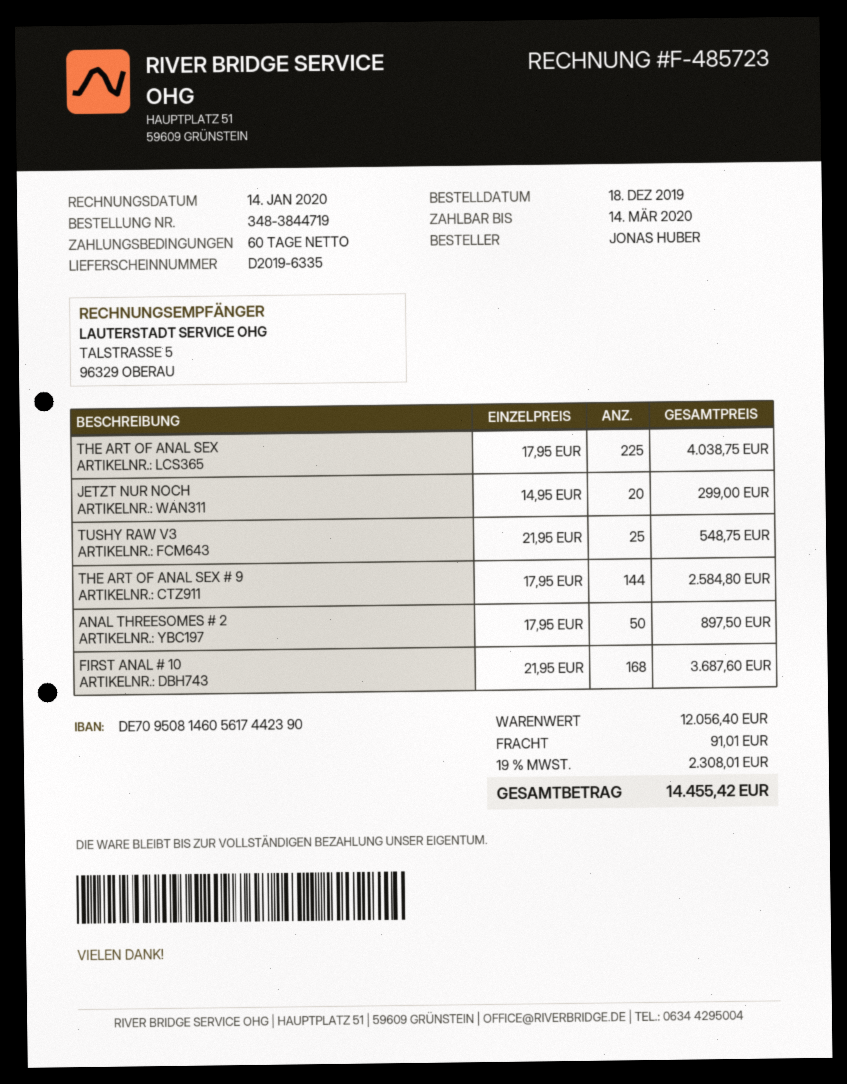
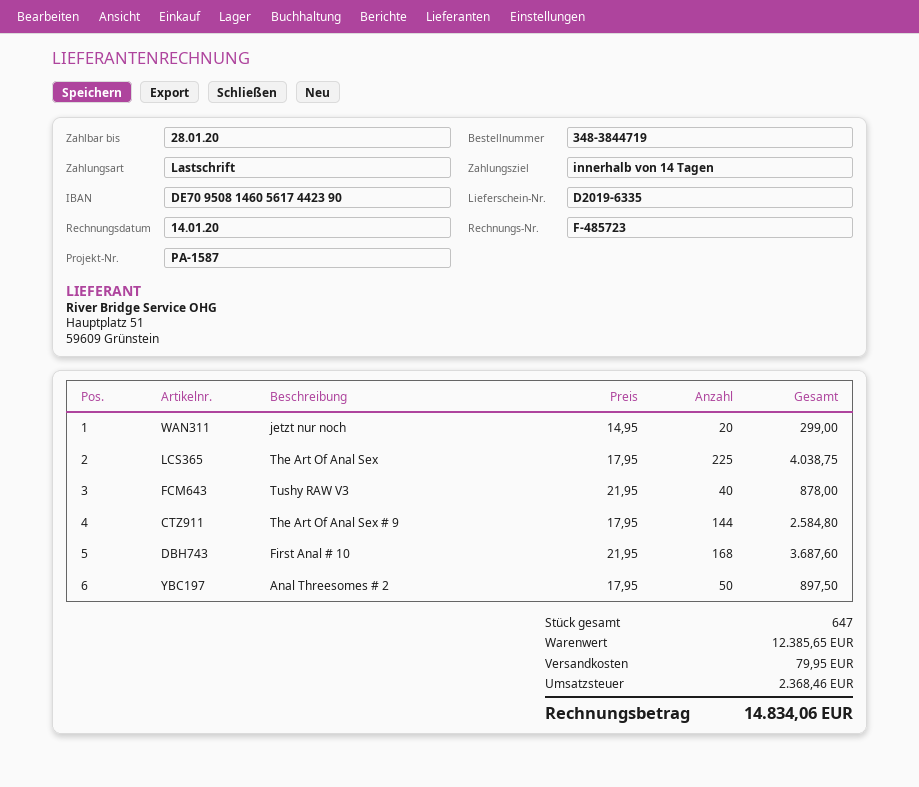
payment terms: 60 days -> 14 days
due date: 2020-03-14 -> 2020-01-28
TUSHY RAW V3: 25 x 21.95 = 548.75 -> 40 x 21.95 = 878.00
subtotal: 12056.40 -> 12385.65
shipping: 91.01 -> 79.95
tax: 2308.01 -> 2368.46
total: 14455.42 -> 14834.06

